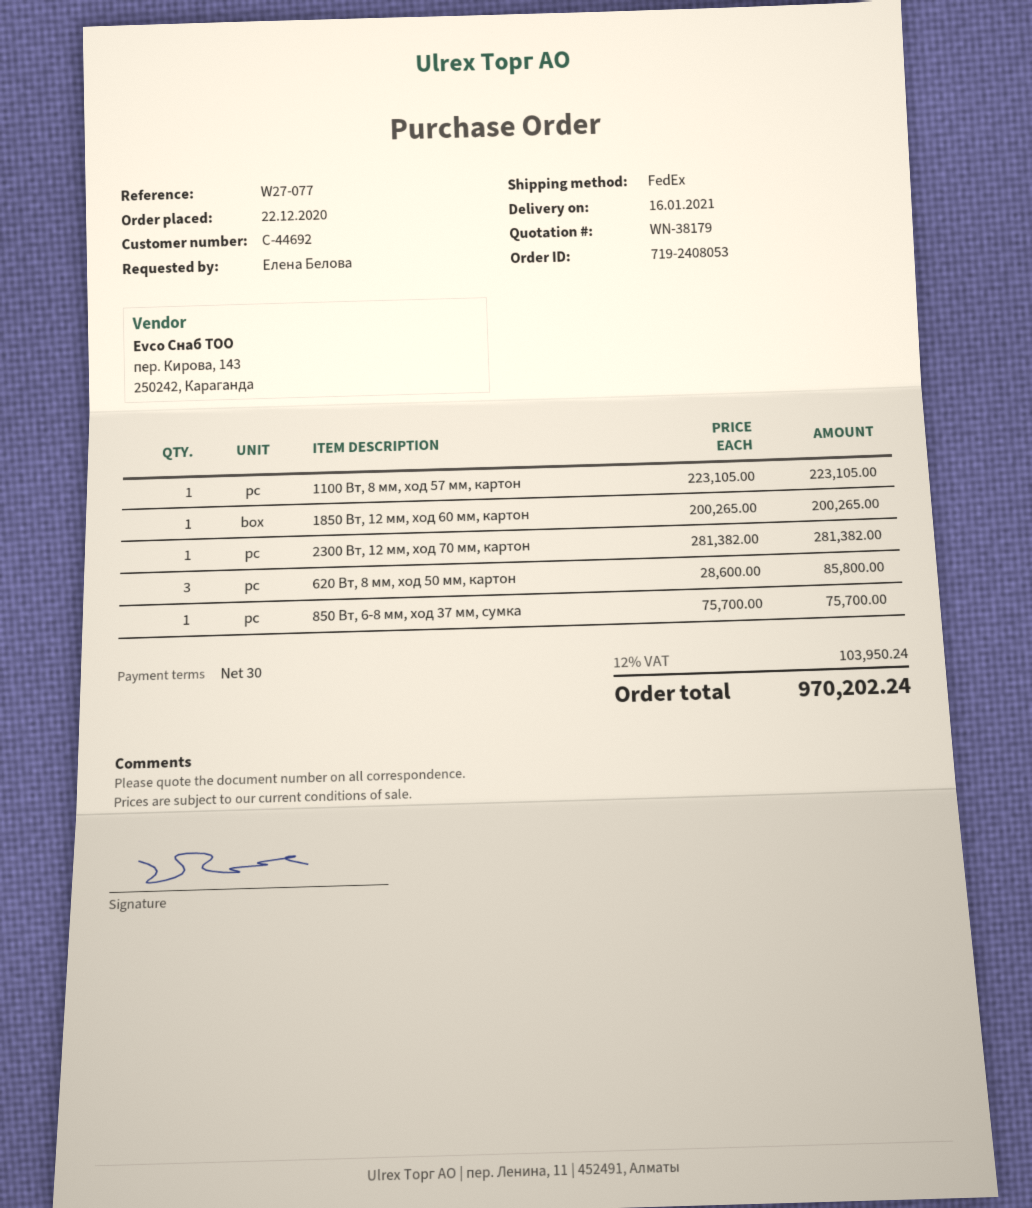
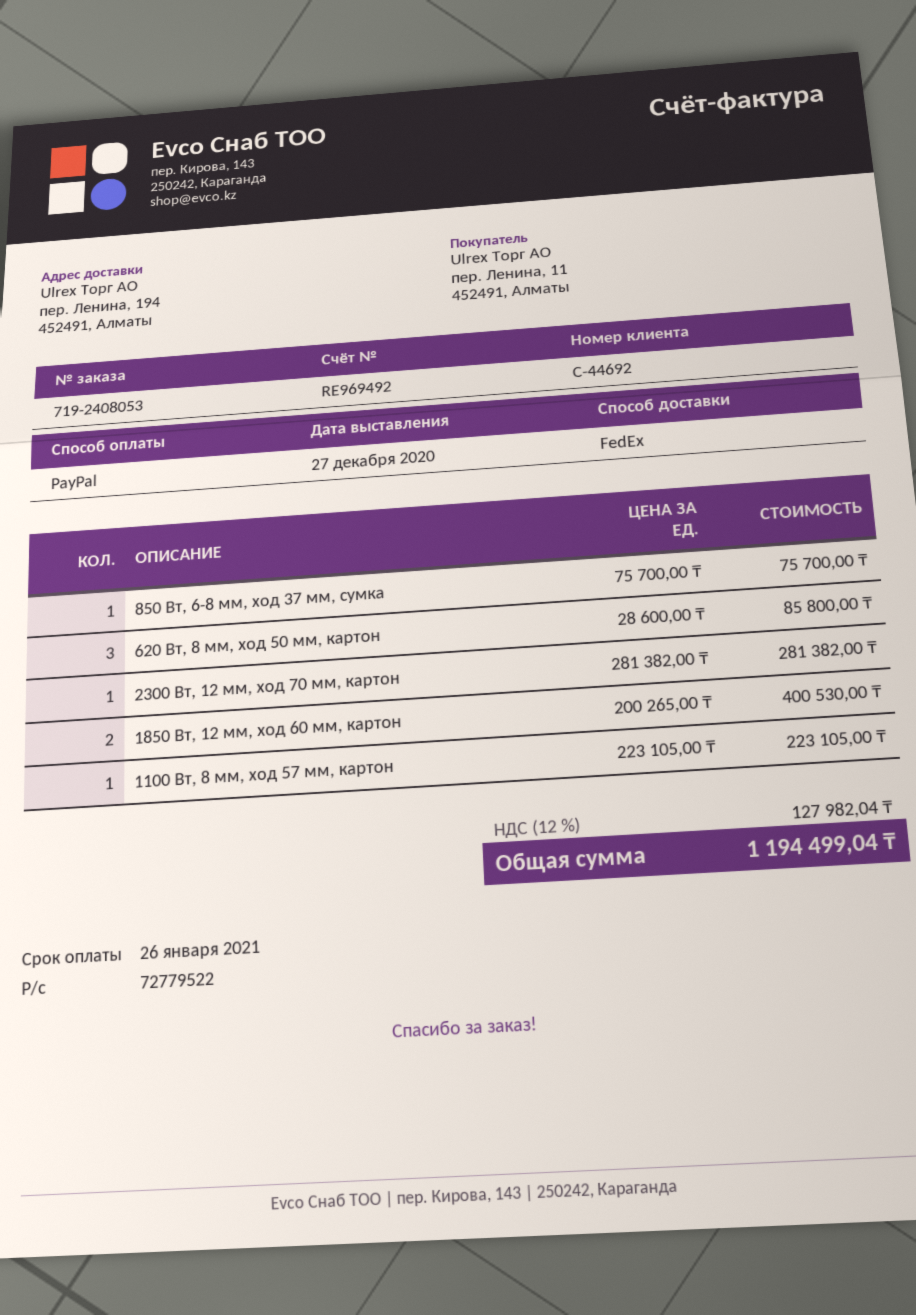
1850 Вт, 12 мм, ход 60 мм, картон: 1 x 200265.00 = 200265.00 -> 2 x 200265.00 = 400530.00
tax: 12% = 103950.24 -> 12% = 127982.04
total: 970202.24 -> 1194499.04

